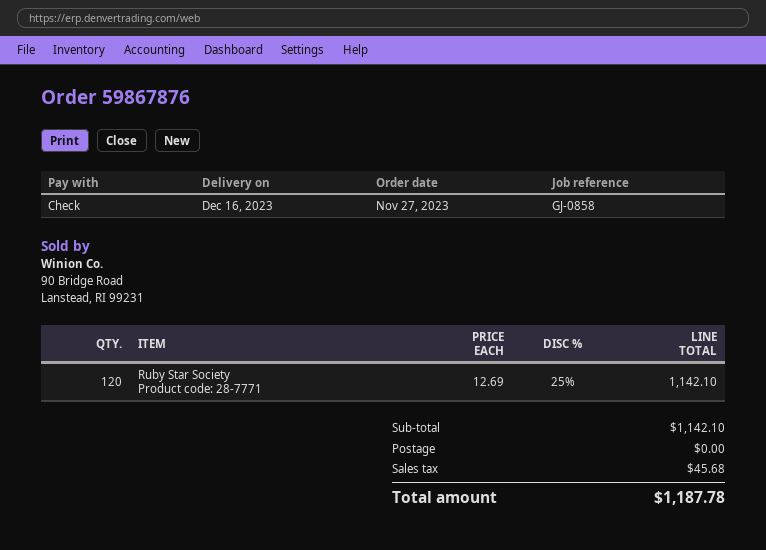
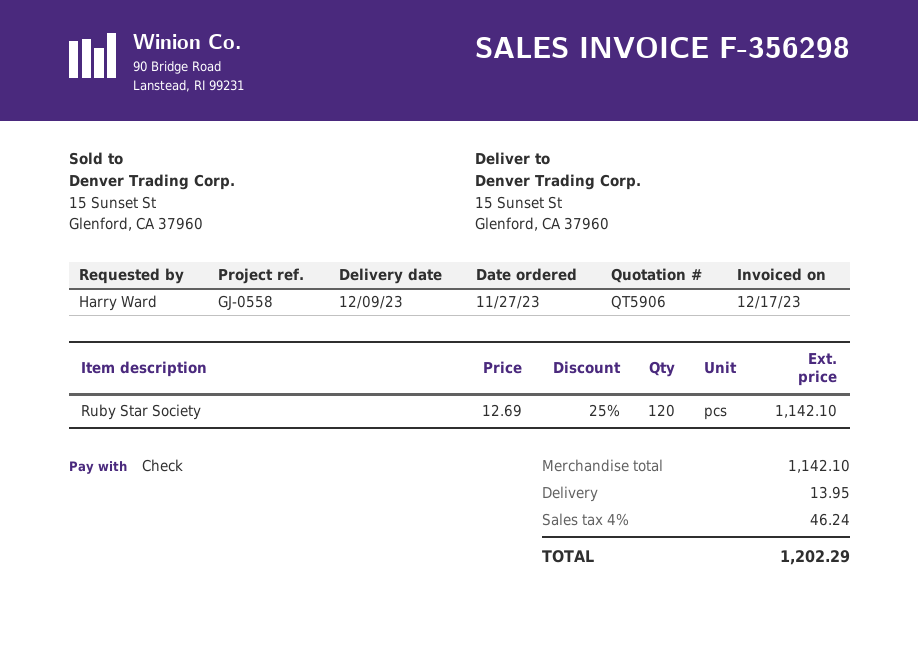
delivery date: 2023-12-16 -> 2023-12-09
reference: GJ-0858 -> GJ-0558
shipping: 0.00 -> 13.95
tax: 45.68 -> 46.24
total: 1187.78 -> 1202.29

